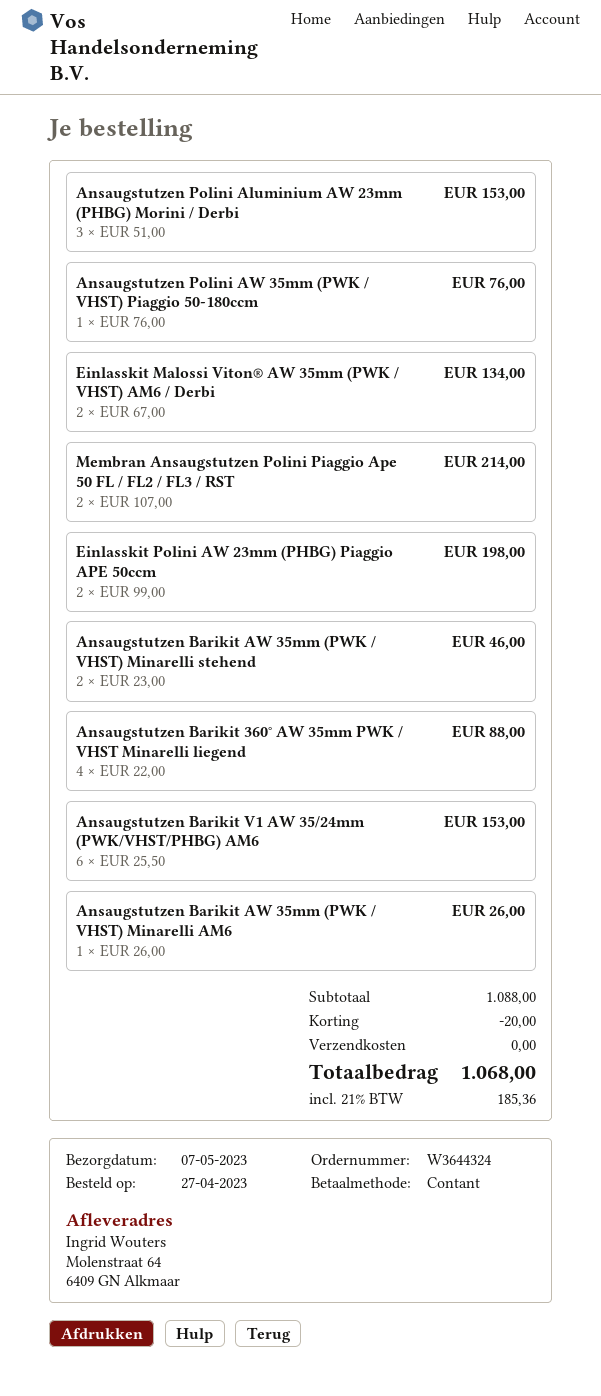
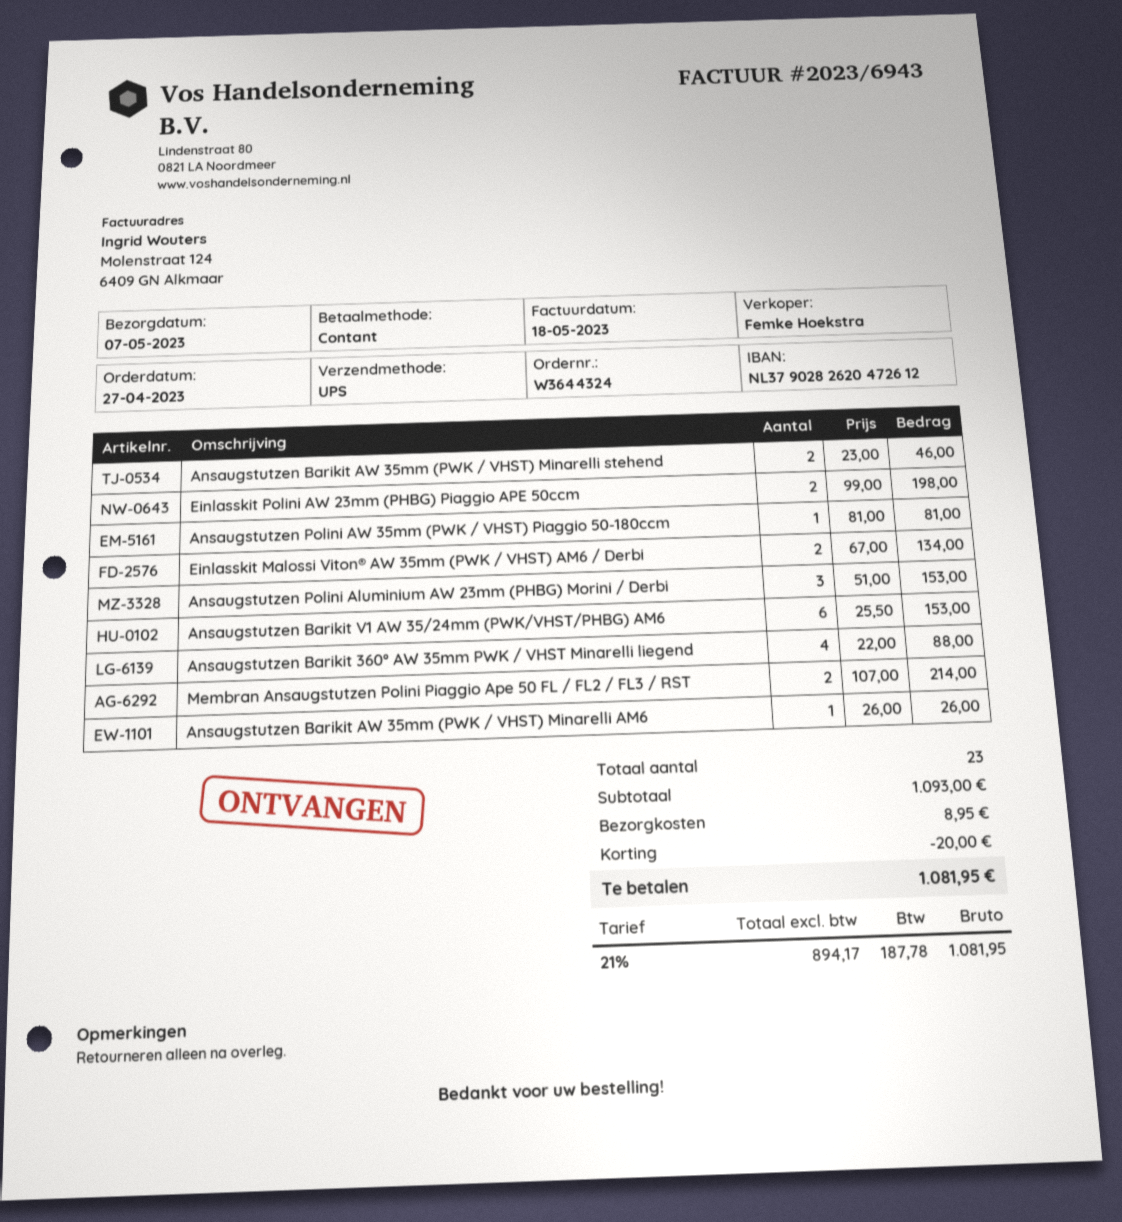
Ansaugstutzen Polini AW 35mm (PWK / VHST) Piaggio 50-180ccm: 1 x 76.00 = 76.00 -> 1 x 81.00 = 81.00
subtotal: 1088.00 -> 1093.00
shipping: 0.00 -> 8.95
tax: 21% = 185.36 -> 21% = 187.78
total: 1068.00 -> 1081.95

